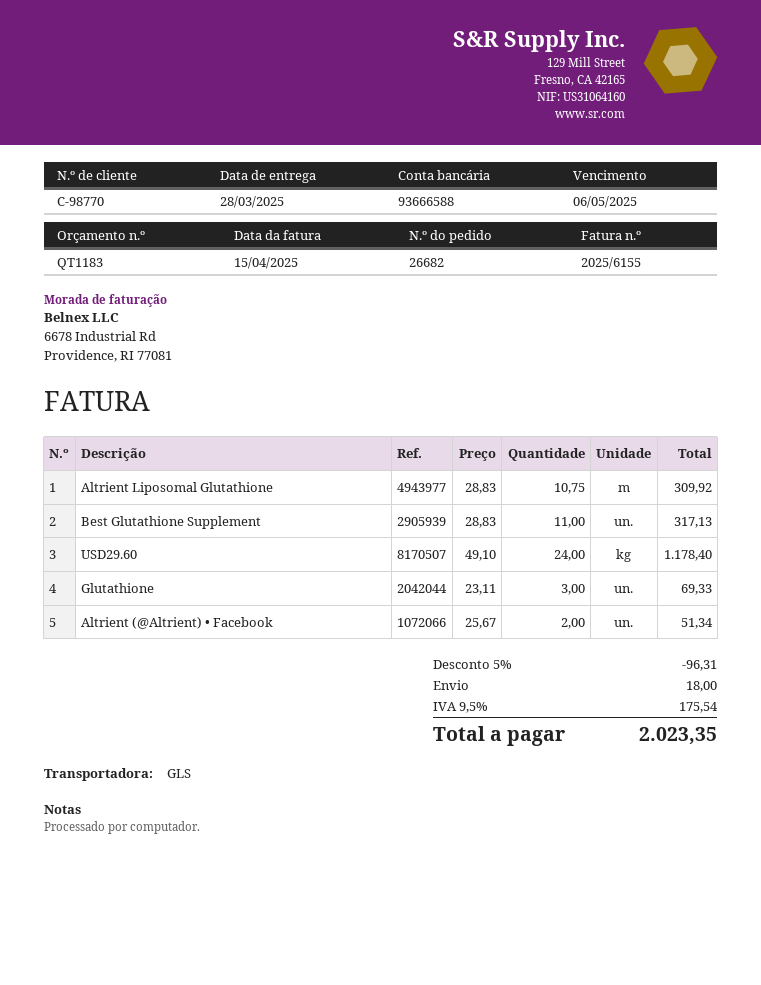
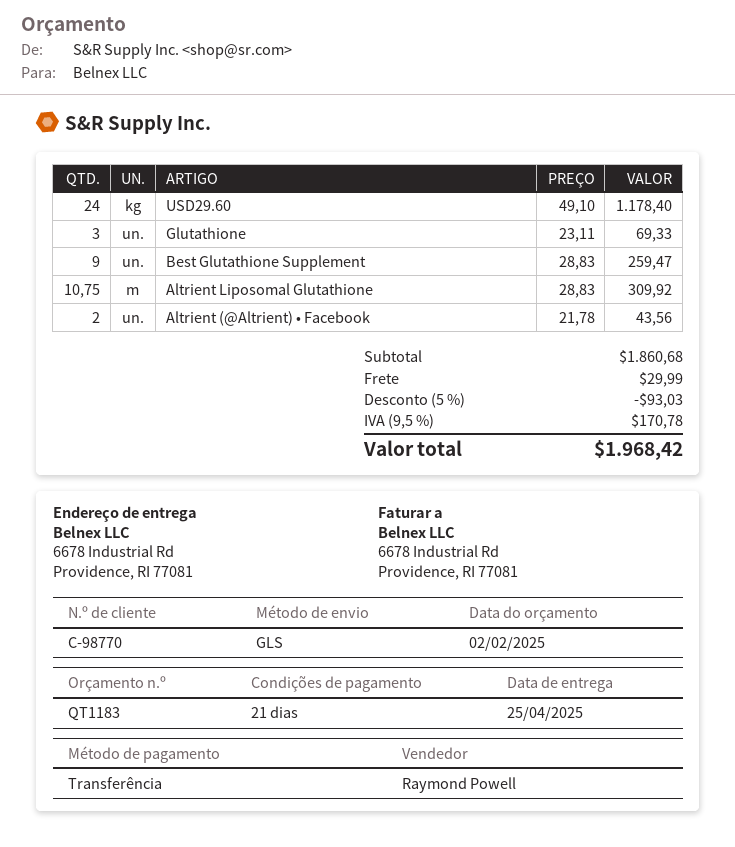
delivery date: 2025-03-28 -> 2025-04-25
Best Glutathione Supplement: 11 x 28.83 = 317.13 -> 9 x 28.83 = 259.47
Altrient (@Altrient) • Facebook: 2 x 25.67 = 51.34 -> 2 x 21.78 = 43.56
discount: 5% = 96.31 -> 5% = 93.03
shipping: 18.00 -> 29.99
tax: 9.5% = 175.54 -> 9.5% = 170.78
total: 2023.35 -> 1968.42

